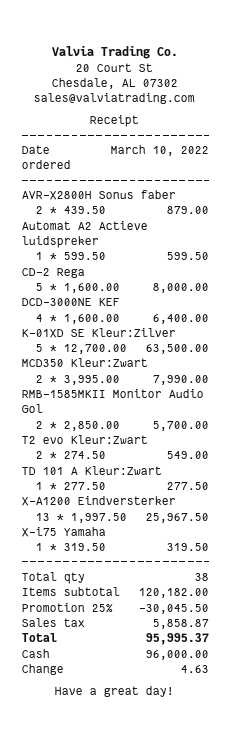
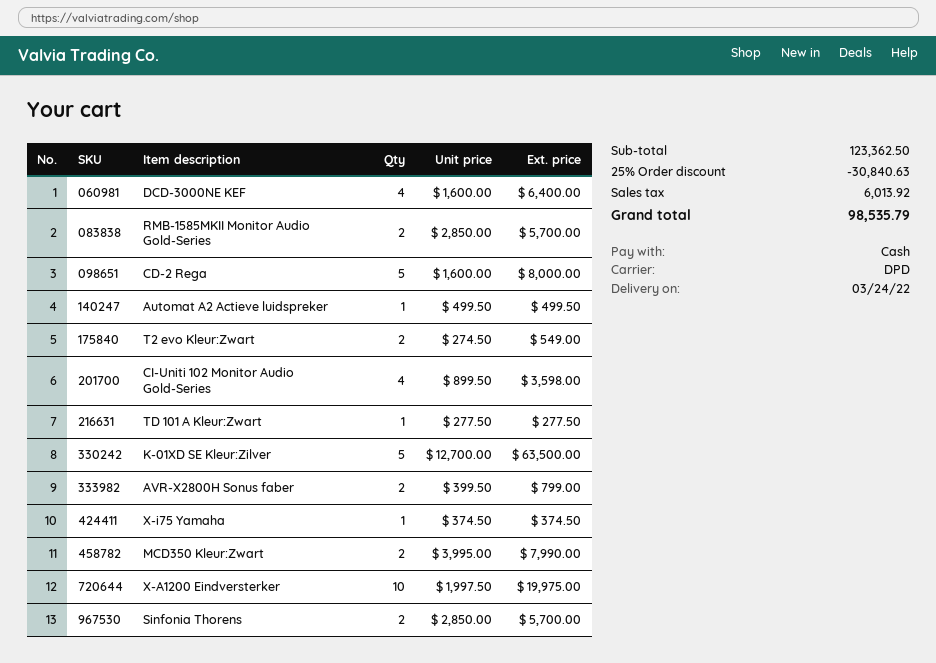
AVR-X2800H Sonus faber: 2 x 439.50 = 879.00 -> 2 x 399.50 = 799.00
Automat A2 Actieve luidspreker: 1 x 599.50 = 599.50 -> 1 x 499.50 = 499.50
X-A1200 Eindversterker: 13 x 1997.50 = 25967.50 -> 10 x 1997.50 = 19975.00
X-i75 Yamaha: 1 x 319.50 = 319.50 -> 1 x 374.50 = 374.50
CI-Uniti 102 Monitor Audio Gold-Series: none -> 4 x 899.50 = 3598.00
Sinfonia Thorens: none -> 2 x 2850.00 = 5700.00
subtotal: 120182.00 -> 123362.50
discount: 25% = 30045.50 -> 25% = 30840.63
tax: 5858.87 -> 6013.92
total: 95995.37 -> 98535.79

